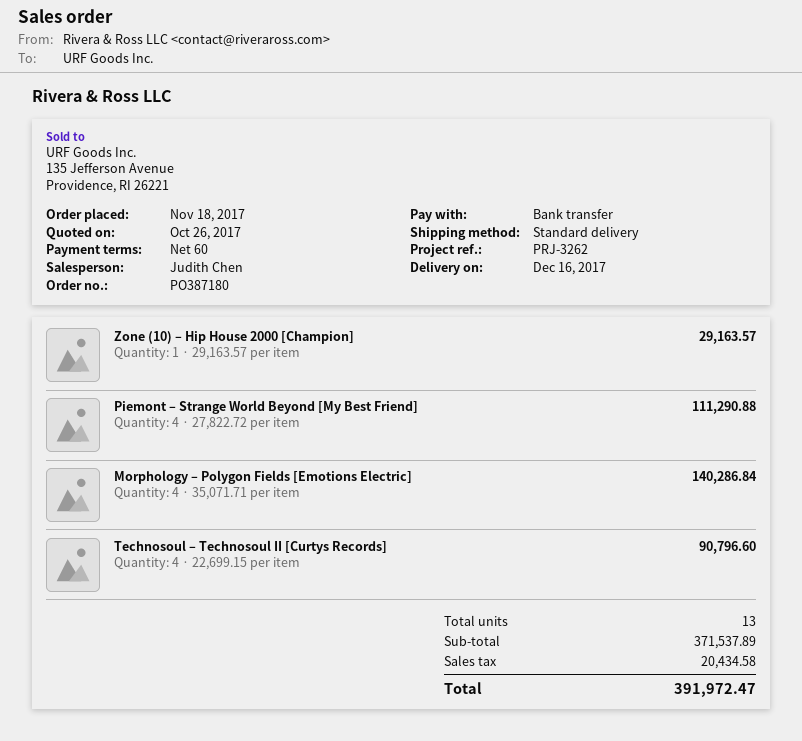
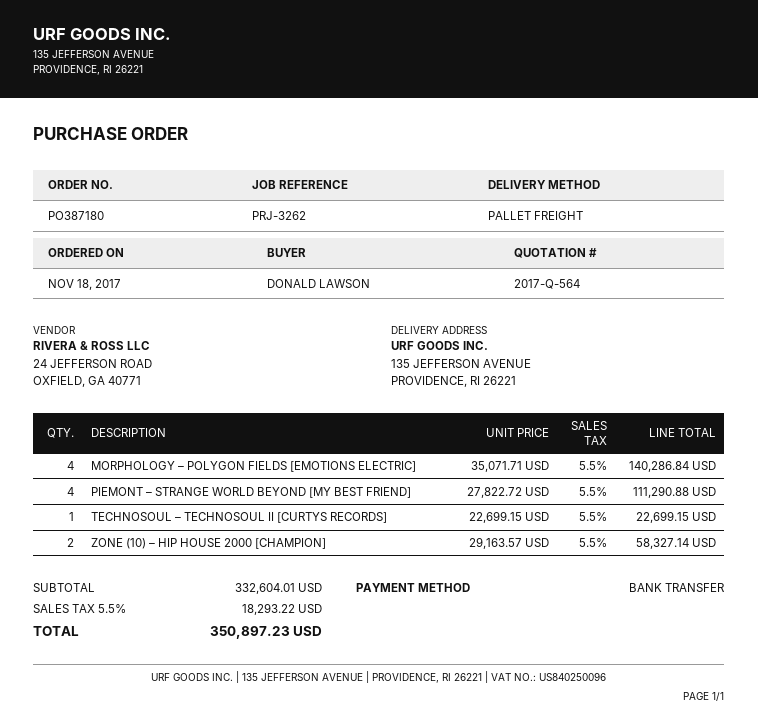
shipping method: standard -> pallet freight
Zone (10) – Hip House 2000 [Champion]: 1 x 29163.57 = 29163.57 -> 2 x 29163.57 = 58327.14
Technosoul – Technosoul II [Curtys Records]: 4 x 22699.15 = 90796.60 -> 1 x 22699.15 = 22699.15
subtotal: 371537.89 -> 332604.01
tax: 20434.58 -> 18293.22
total: 391972.47 -> 350897.23

